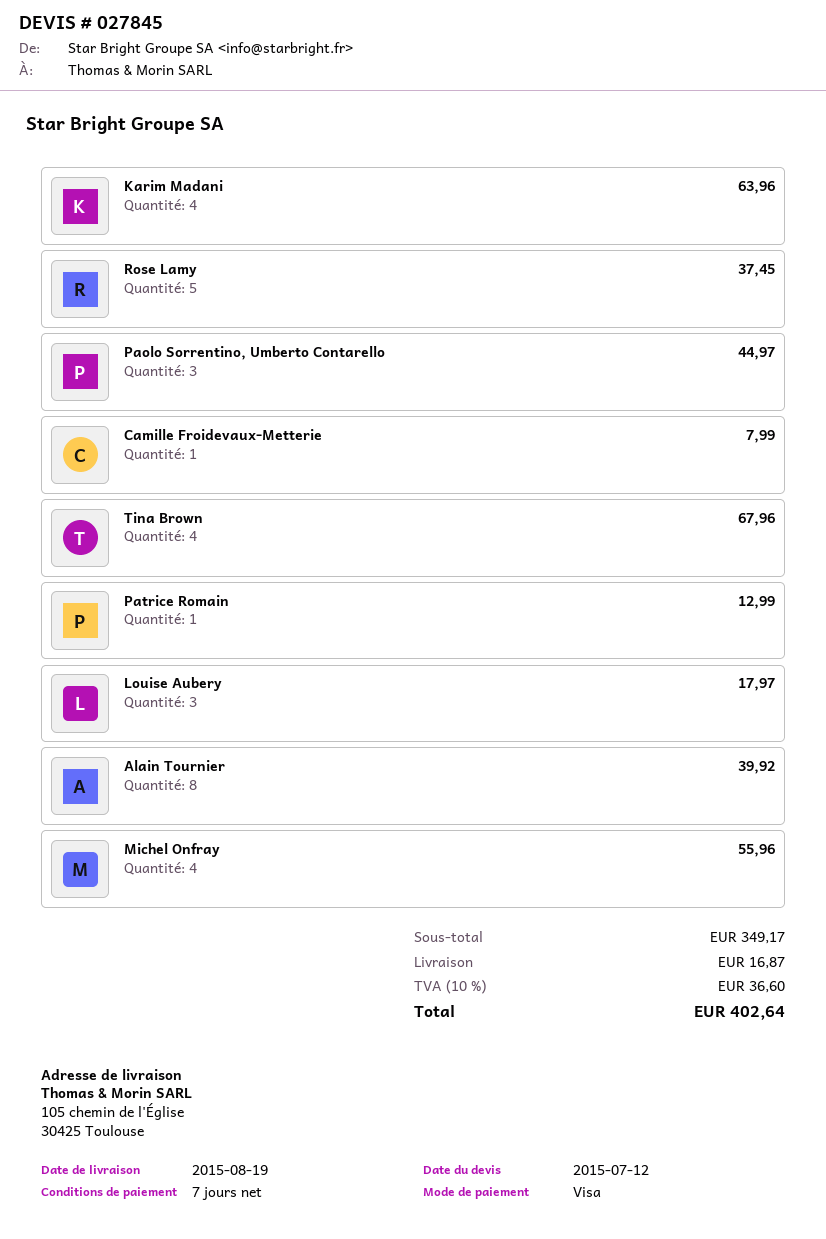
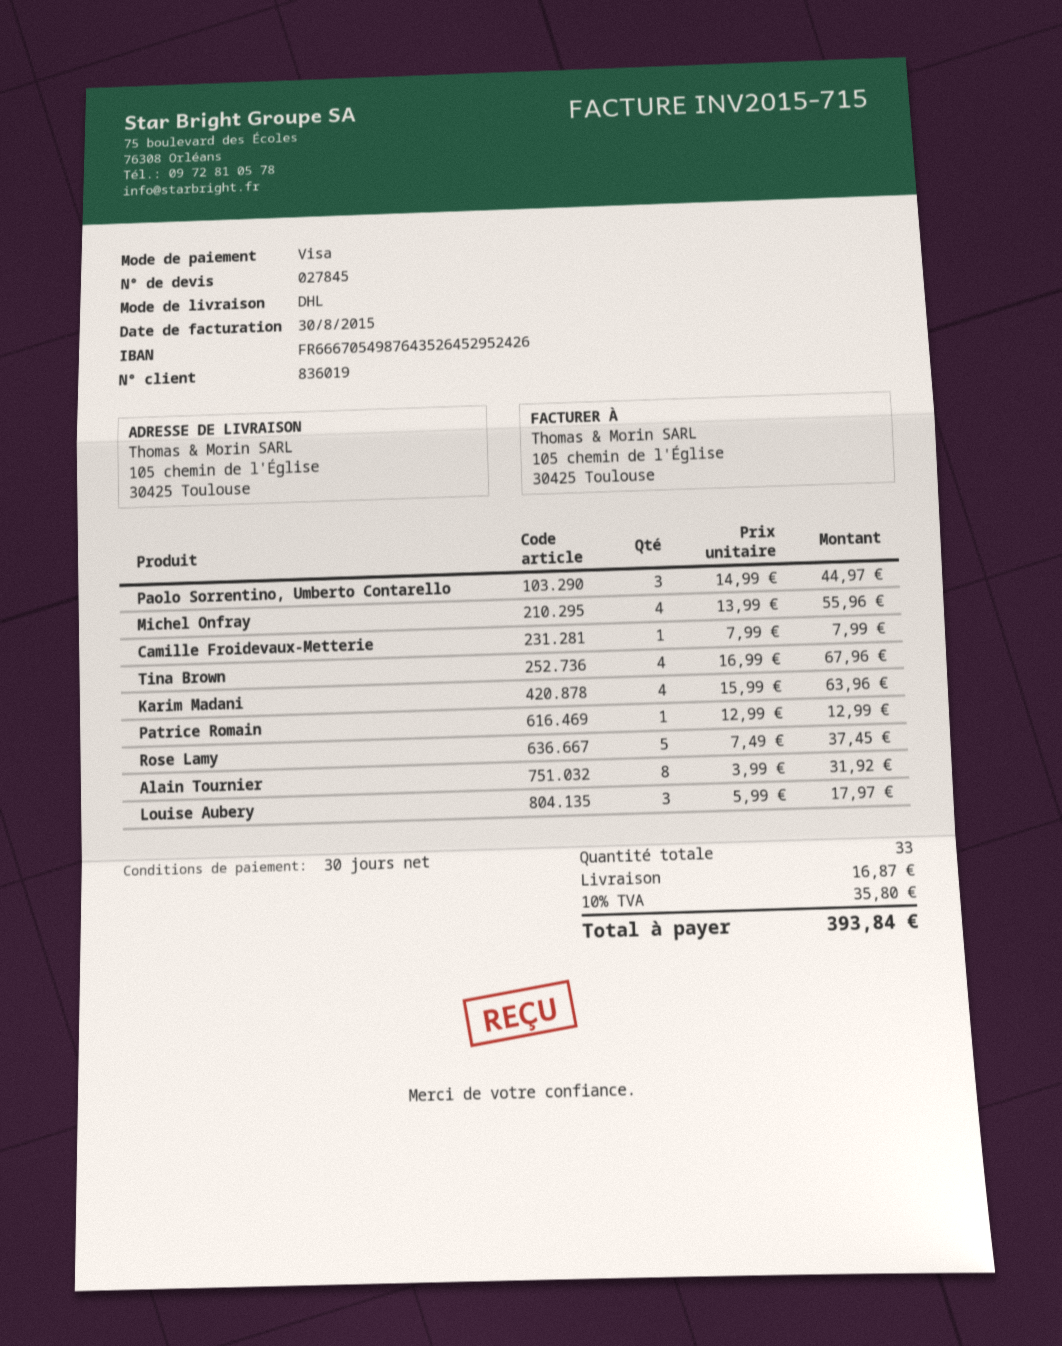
payment terms: 7 days -> 30 days
Alain Tournier: 8 for 39.92 -> 8 for 31.92
tax: 10% = 36.60 -> 10% = 35.80
total: 402.64 -> 393.84

